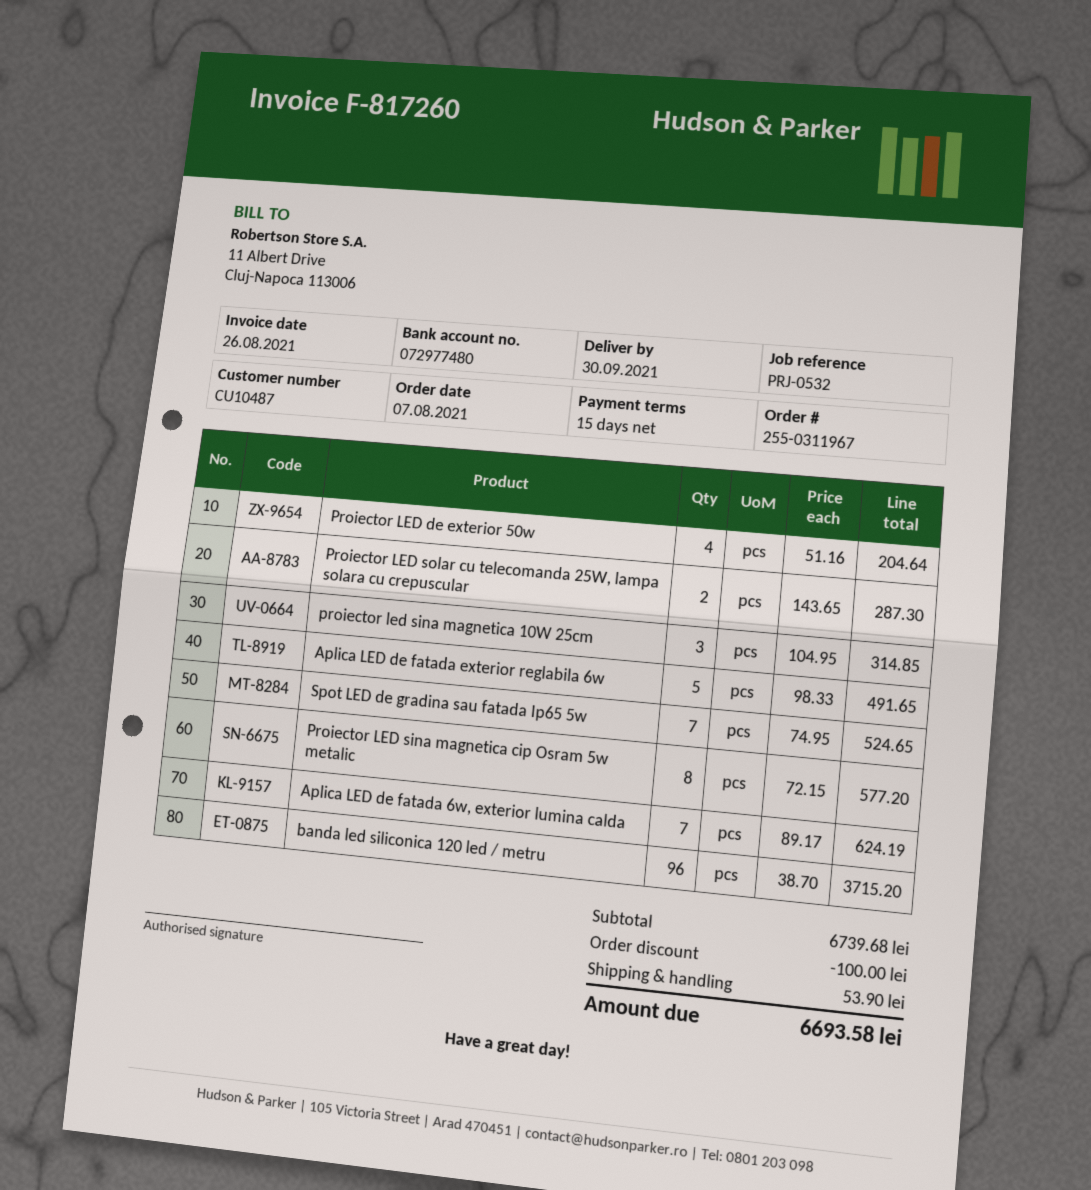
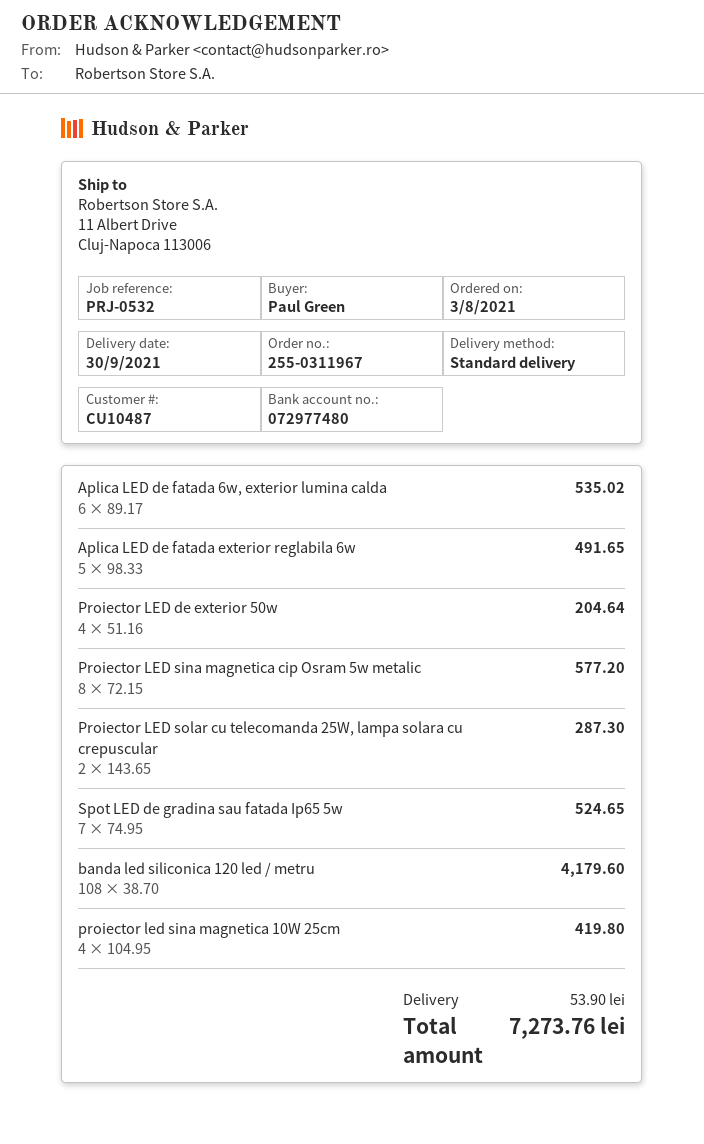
order date: 2021-08-07 -> 2021-08-03
proiector led sina magnetica 10W 25cm: 3 x 104.95 = 314.85 -> 4 x 104.95 = 419.80
Aplica LED de fatada 6w, exterior lumina calda: 7 x 89.17 = 624.19 -> 6 x 89.17 = 535.02
banda led siliconica 120 led / metru: 96 x 38.70 = 3715.20 -> 108 x 38.70 = 4179.60
discount: 100.00 -> none
total: 6693.58 -> 7273.76

